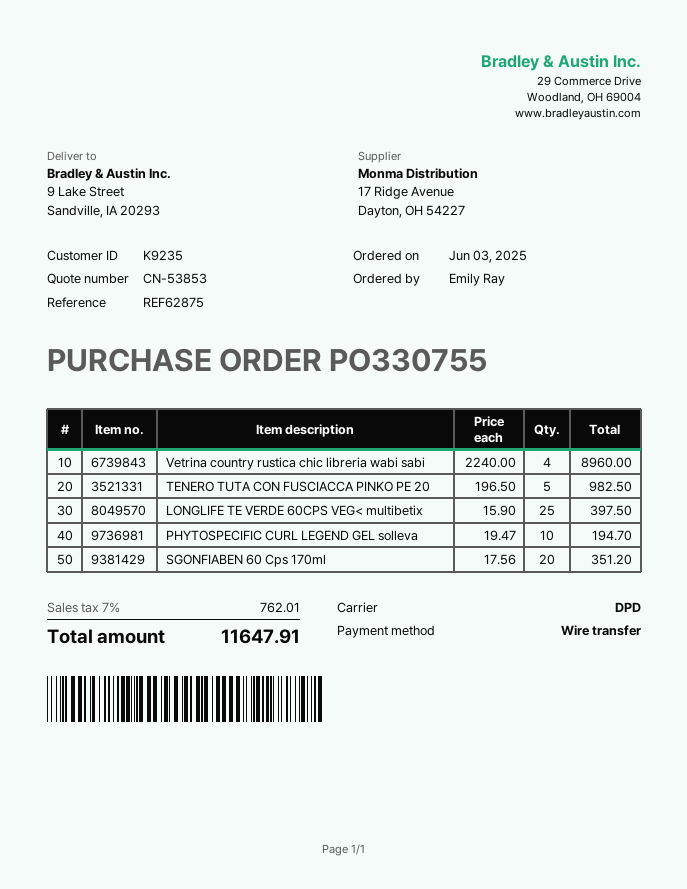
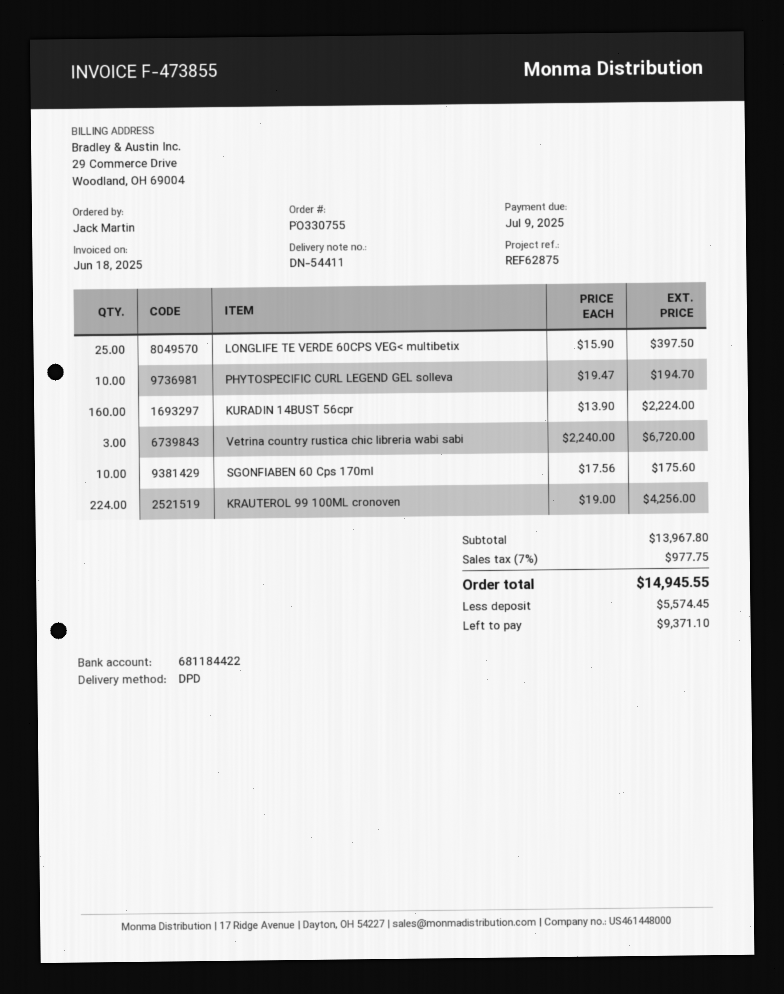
ordered by: Emily Ray -> Jack Martin
Vetrina country rustica chic libreria wabi sabi: 4 x 2240.00 = 8960.00 -> 3 x 2240.00 = 6720.00
TENERO TUTA CON FUSCIACCA PINKO PE 20: 5 x 196.50 = 982.50 -> none
SGONFIABEN 60 Cps 170ml: 20 x 17.56 = 351.20 -> 10 x 17.56 = 175.60
KURADIN 14BUST 56cpr: none -> 160 x 13.90 = 2224.00
KRAUTEROL 99 100ML cronoven: none -> 224 x 19.00 = 4256.00
tax: 7% = 762.01 -> 7% = 977.75
total: 11647.91 -> 14945.55

